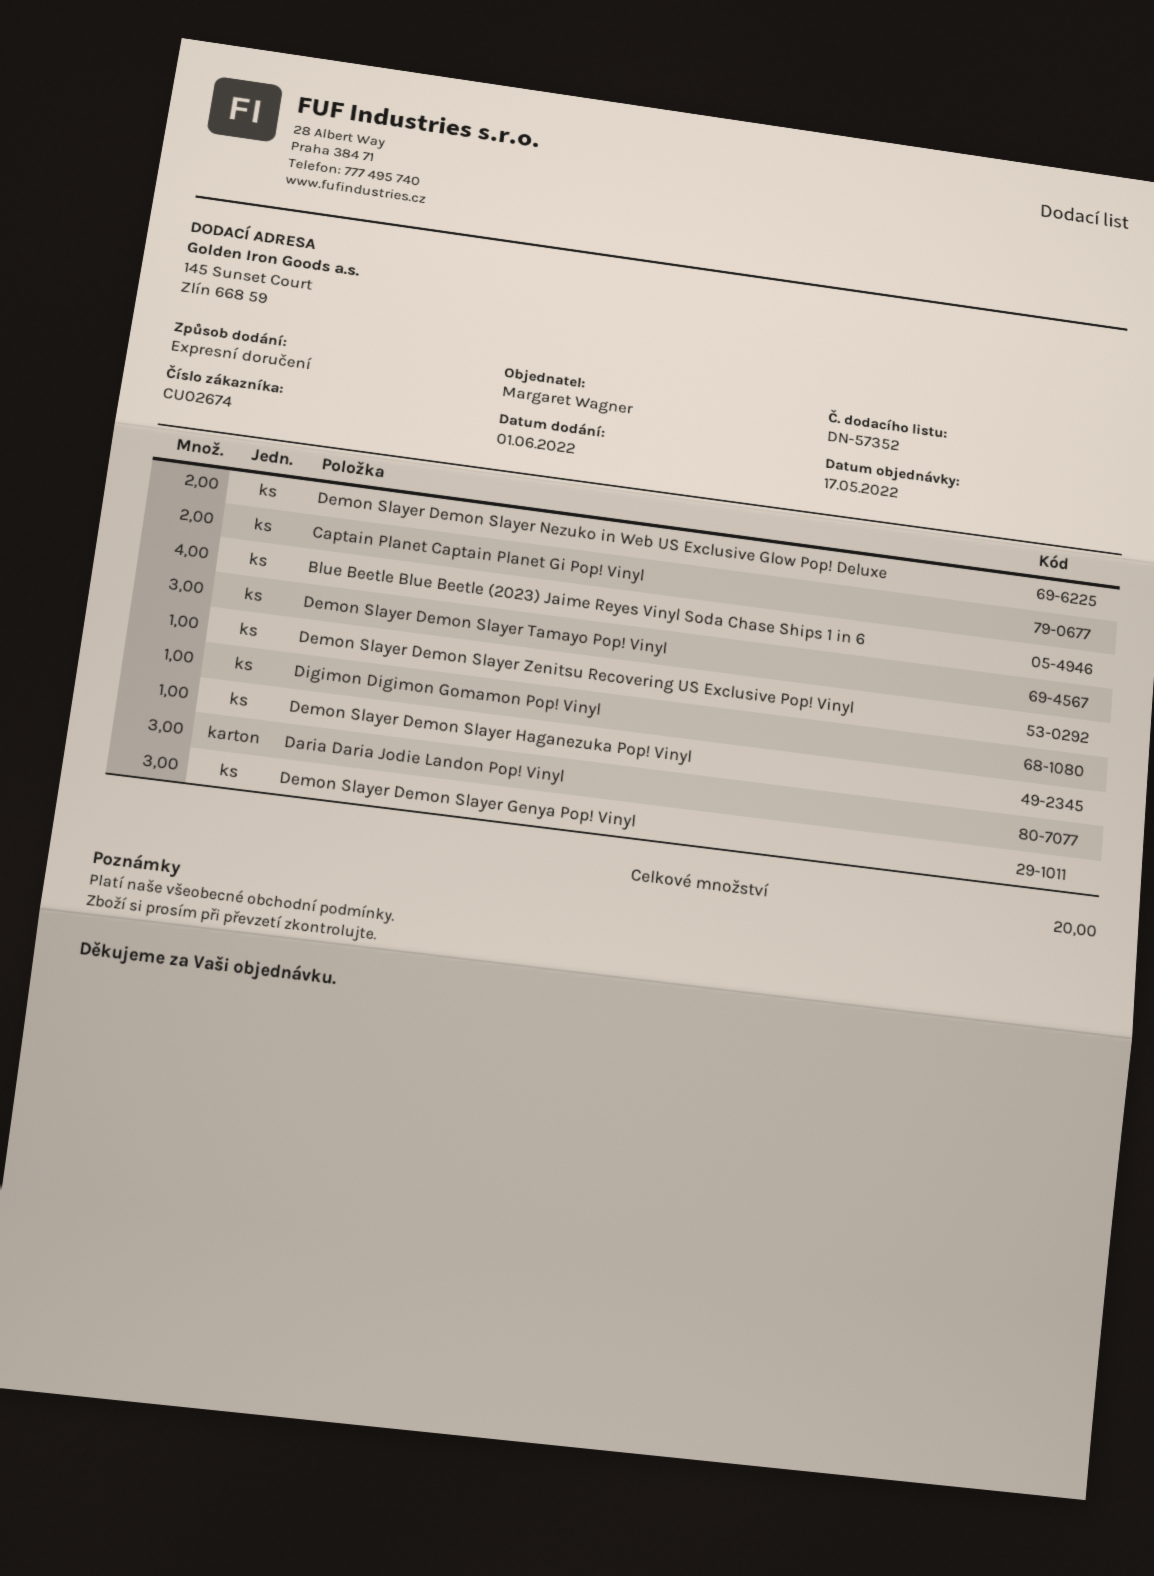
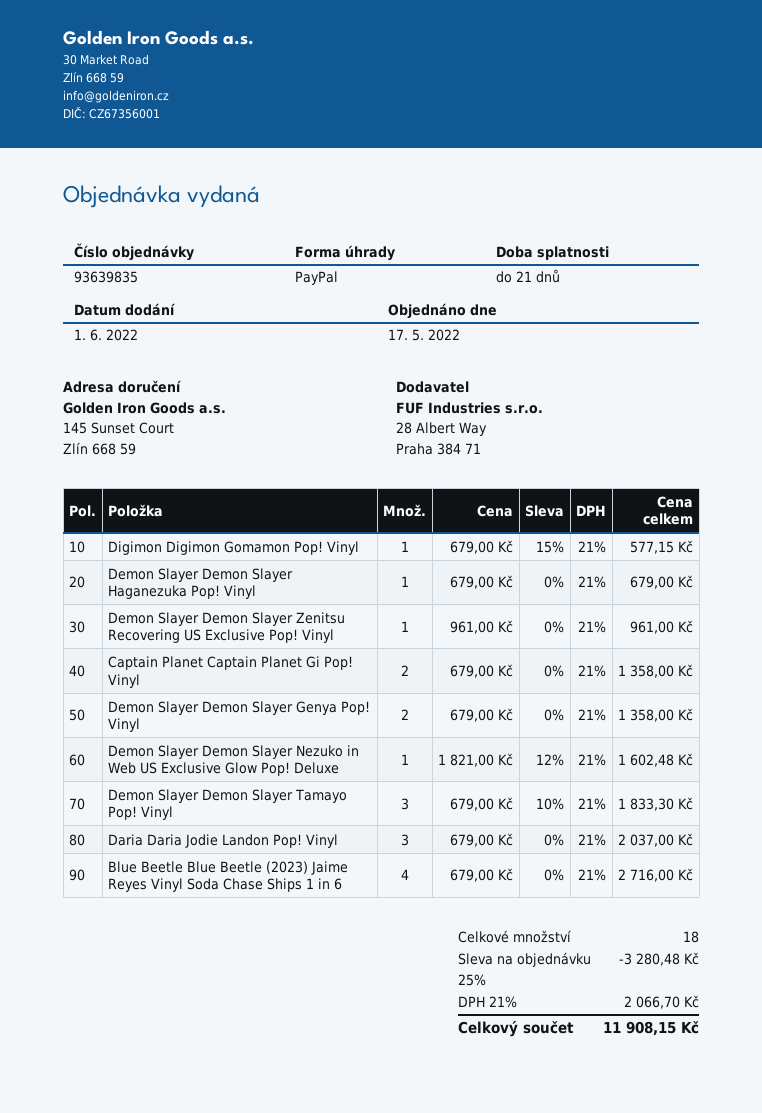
Demon Slayer Demon Slayer Nezuko in Web US Exclusive Glow Pop! Deluxe: 2 -> 1
Demon Slayer Demon Slayer Genya Pop! Vinyl: 3 -> 2
total quantity: 20 -> 18

